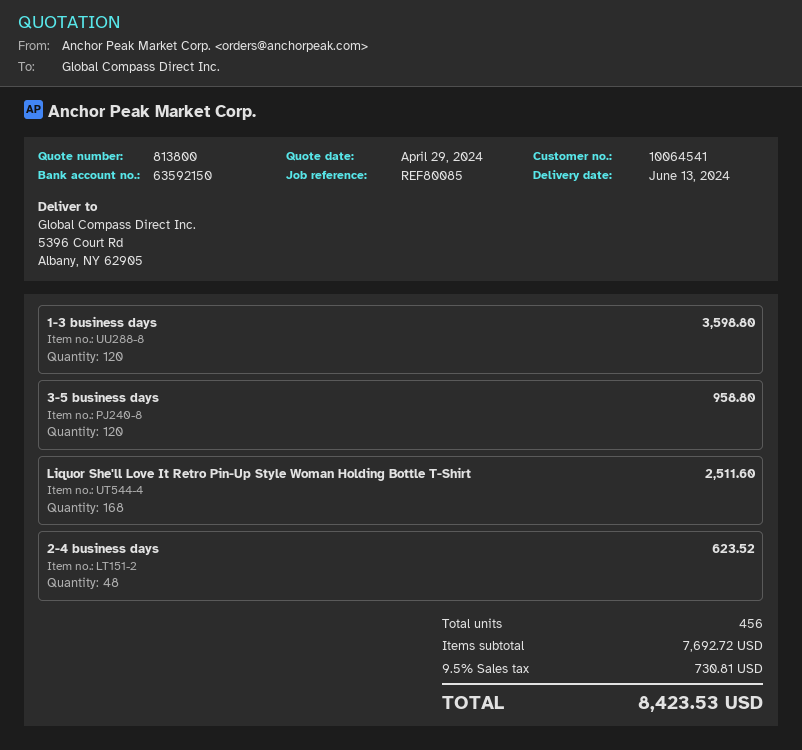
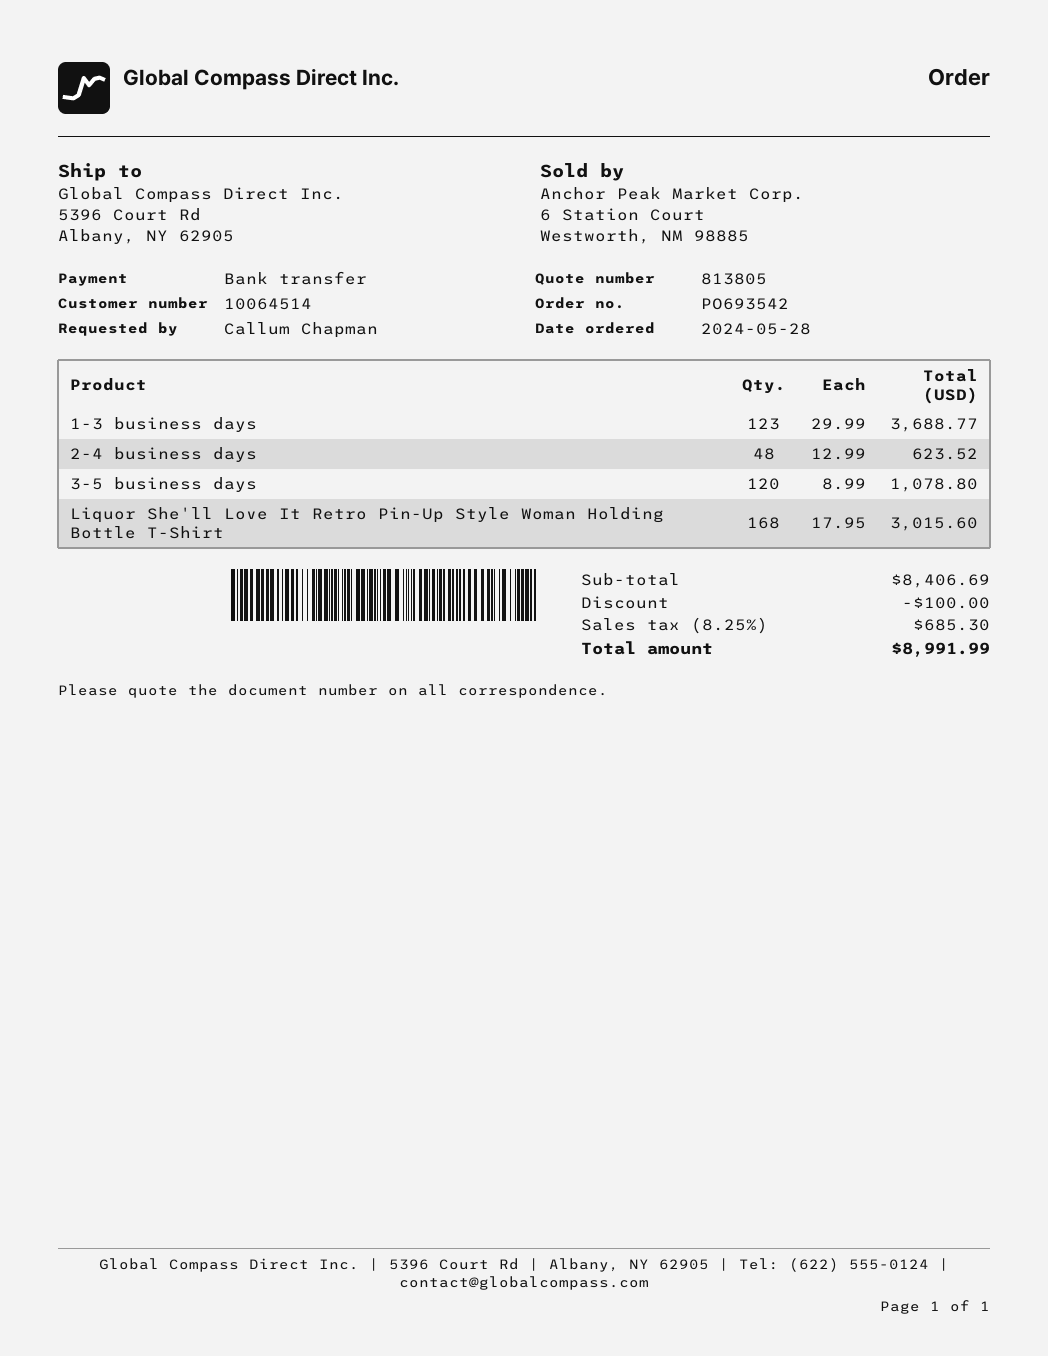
quote number: 813800 -> 813805
customer number: 10064541 -> 10064514
1-3 business days: 120 for 3598.80 -> 123 for 3688.77
3-5 business days: 120 for 958.80 -> 120 for 1078.80
Liquor She'll Love It Retro Pin-Up Style Woman Holding Bottle T-Shirt: 168 for 2511.60 -> 168 for 3015.60
subtotal: 7692.72 -> 8406.69
discount: none -> 100.00
tax: 9.5% = 730.81 -> 8.25% = 685.30
total: 8423.53 -> 8991.99

